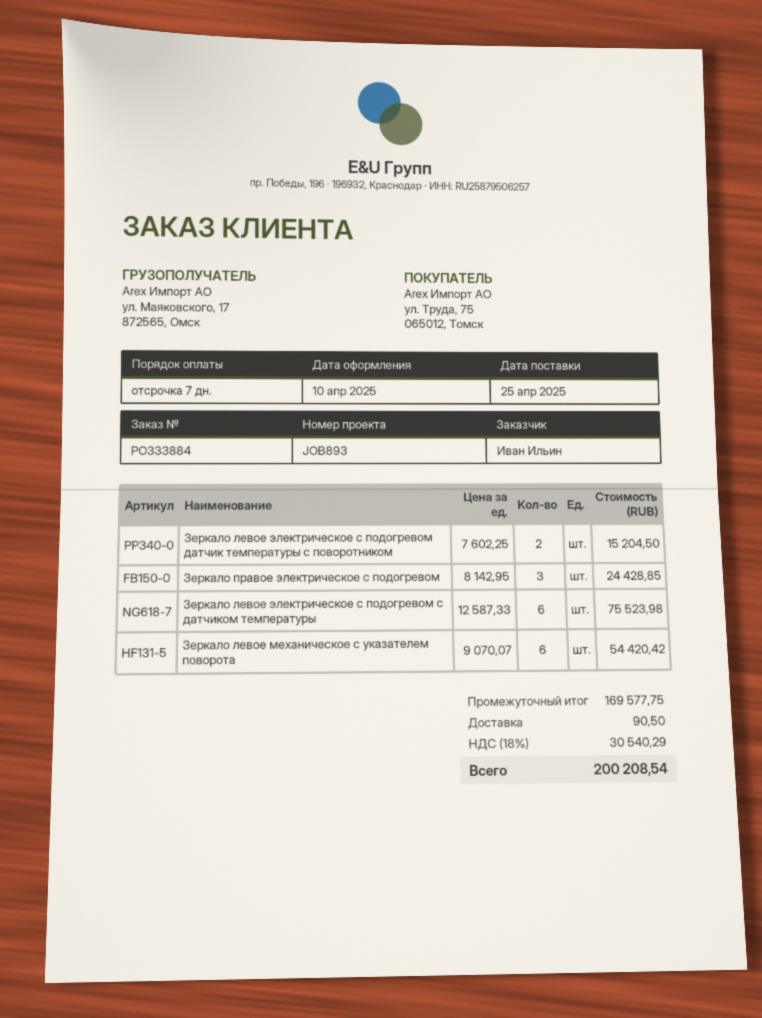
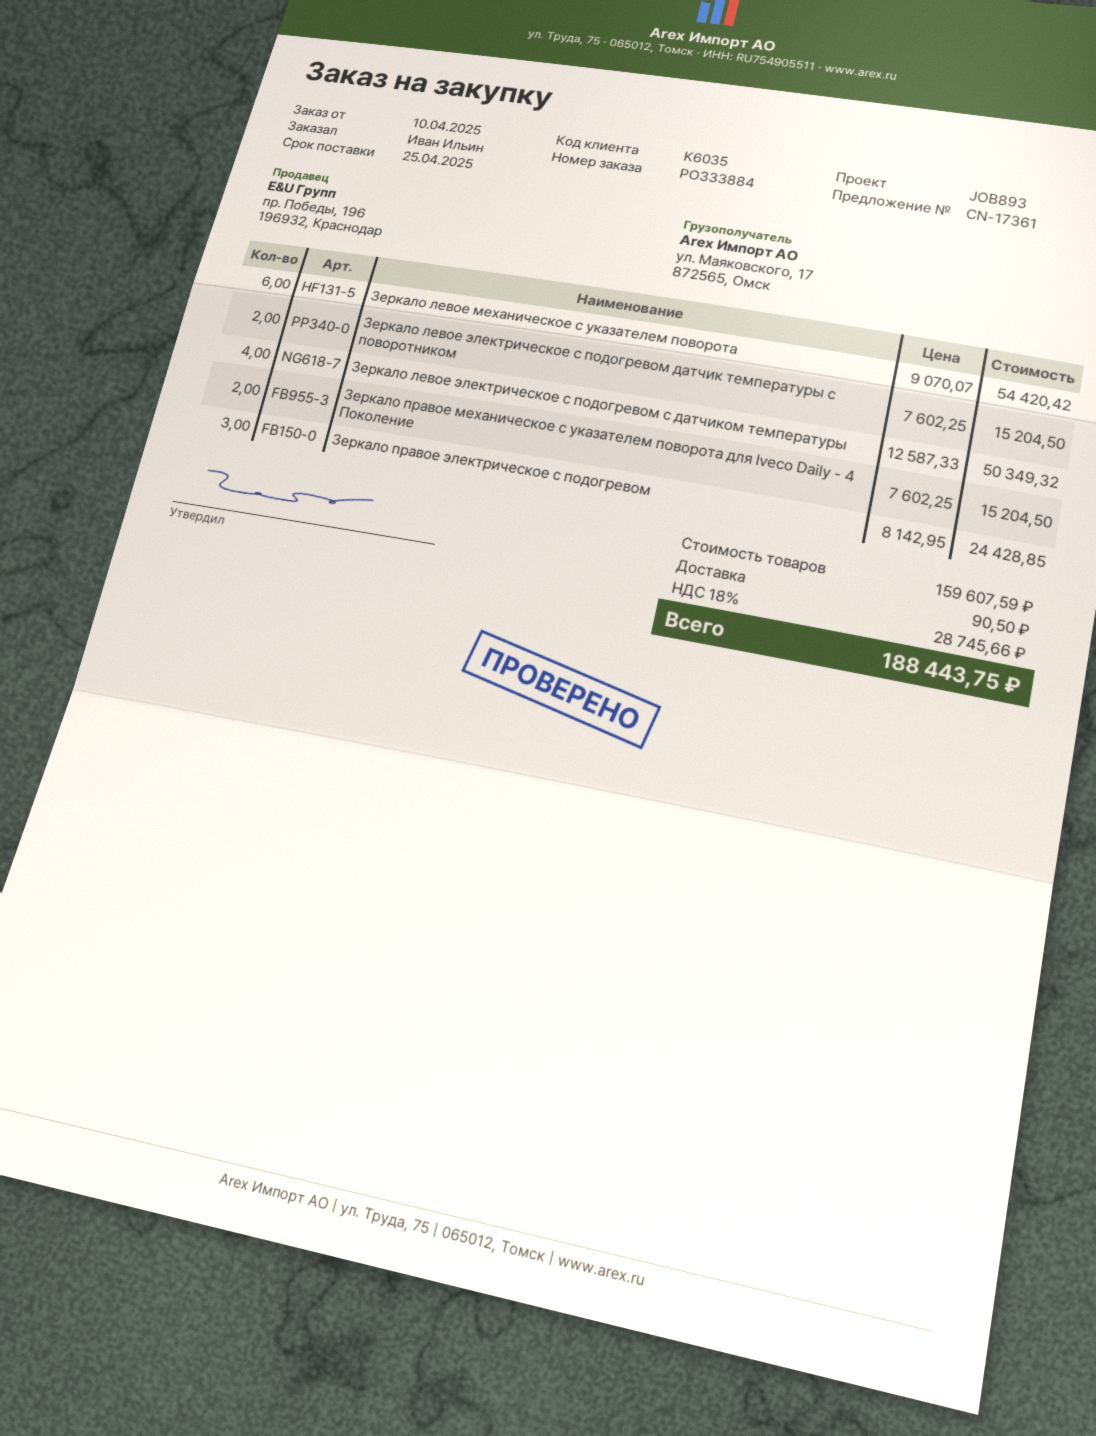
Зеркало левое электрическое с подогревом с датчиком температуры: 6 x 12587.33 = 75523.98 -> 4 x 12587.33 = 50349.32
Зеркало правое механическое с указателем поворота для Iveco Daily - 4 Поколение: none -> 2 x 7602.25 = 15204.50
subtotal: 169577.75 -> 159607.59
tax: 18% = 30540.29 -> 18% = 28745.66
total: 200208.54 -> 188443.75

